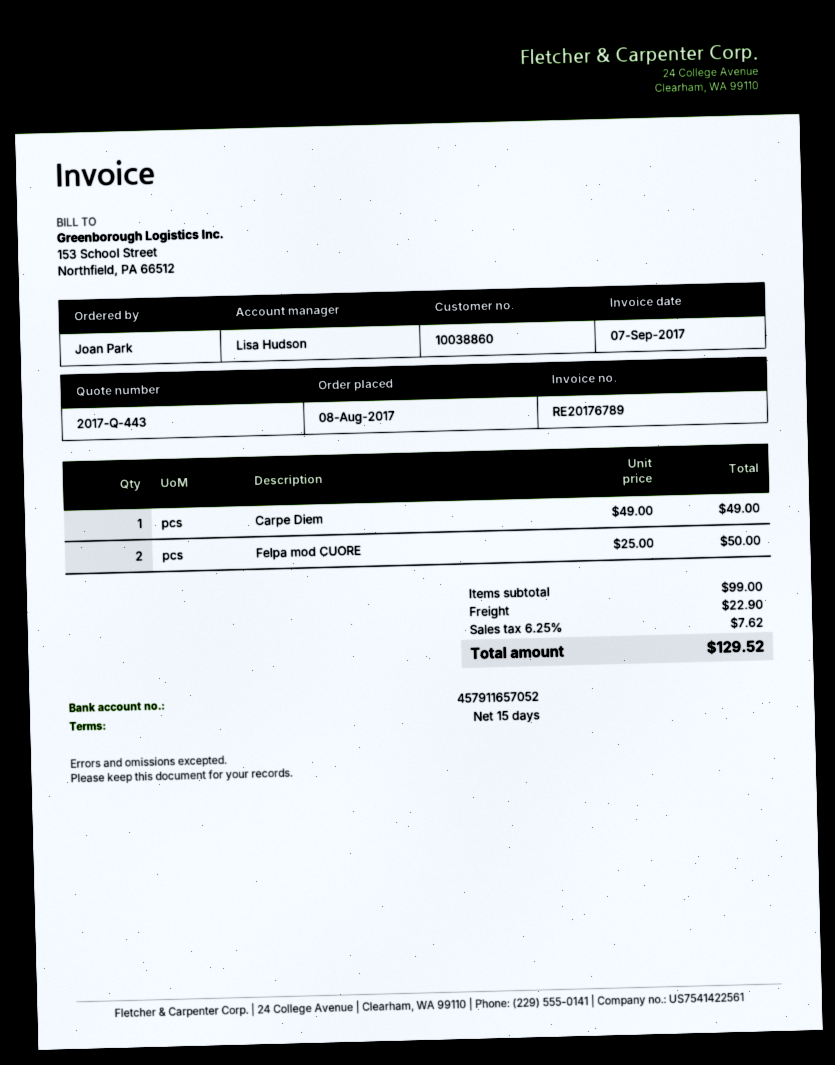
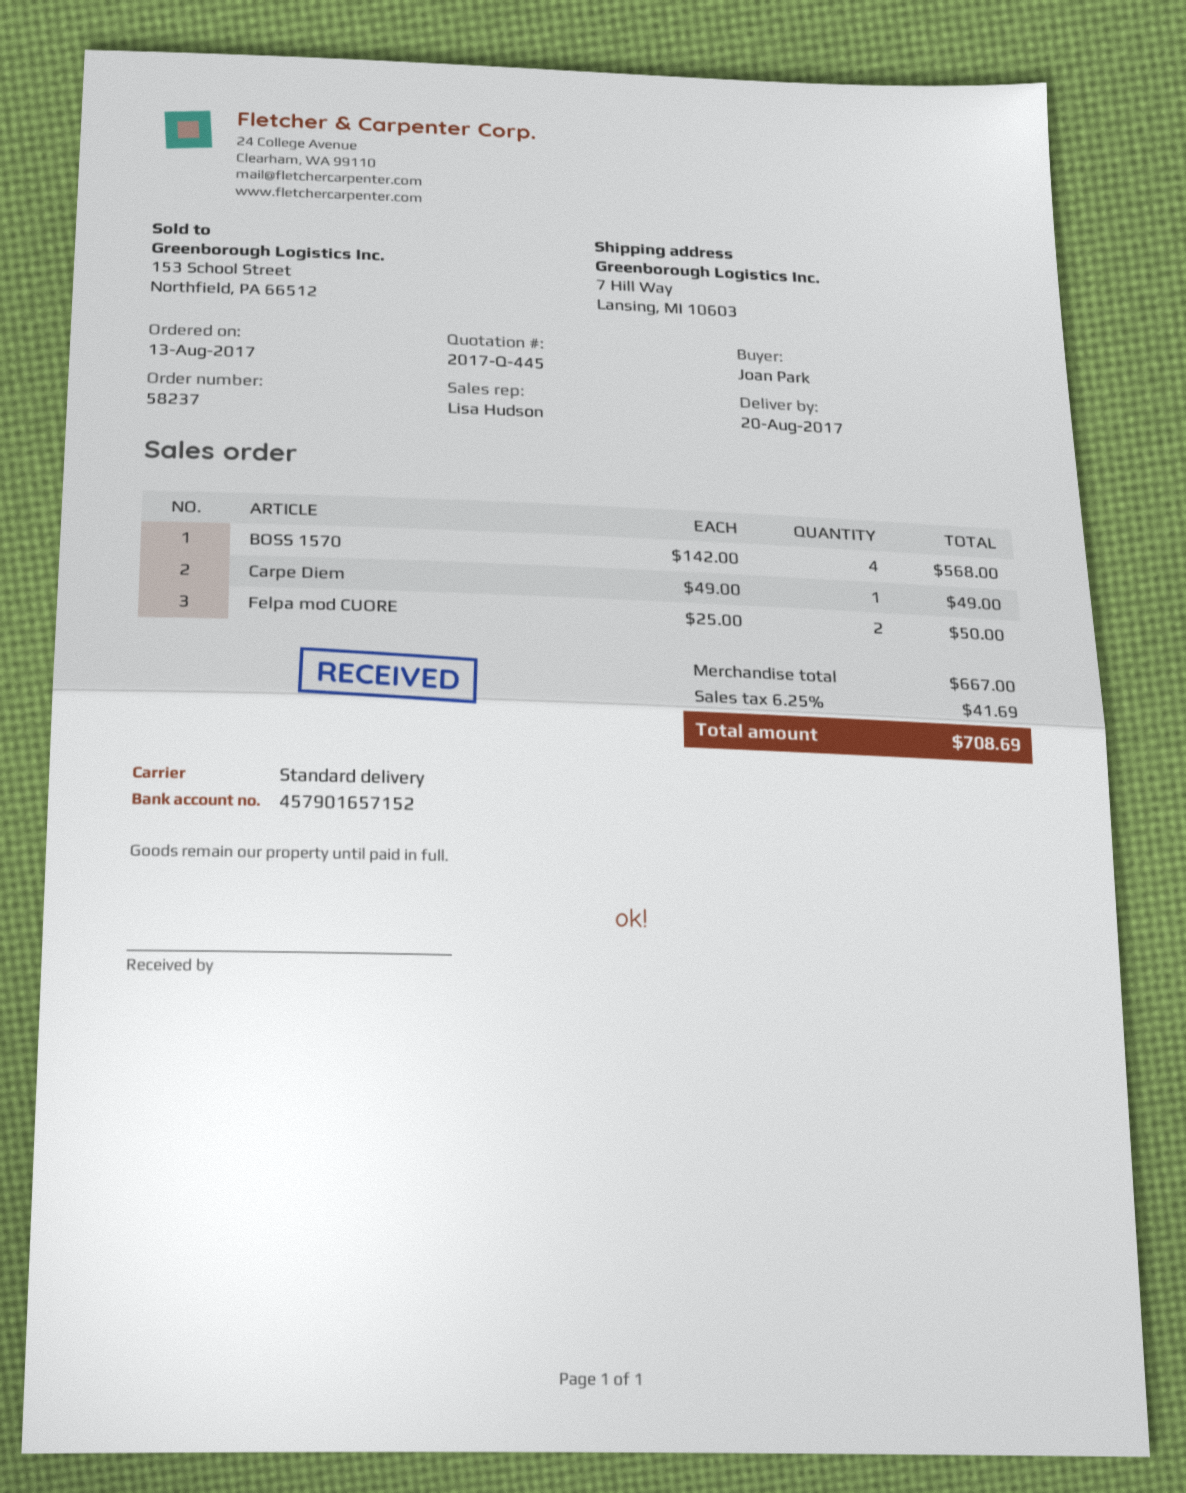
quote number: 2017-Q-443 -> 2017-Q-445
order date: 2017-08-08 -> 2017-08-13
bank account: 457911657052 -> 457901657152
BOSS 1570: none -> 4 x 142.00 = 568.00
subtotal: 99.00 -> 667.00
shipping: 22.90 -> none
tax: 6.25% = 7.62 -> 6.25% = 41.69
total: 129.52 -> 708.69

